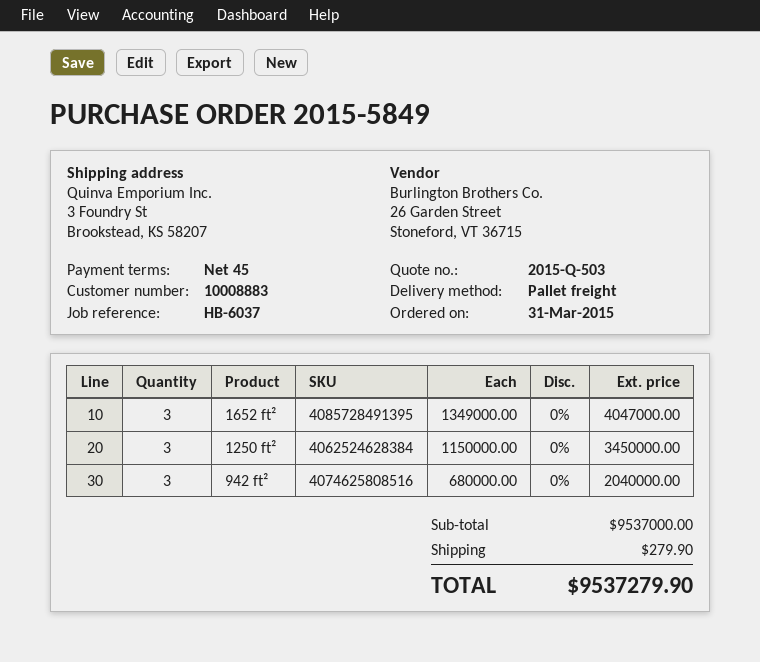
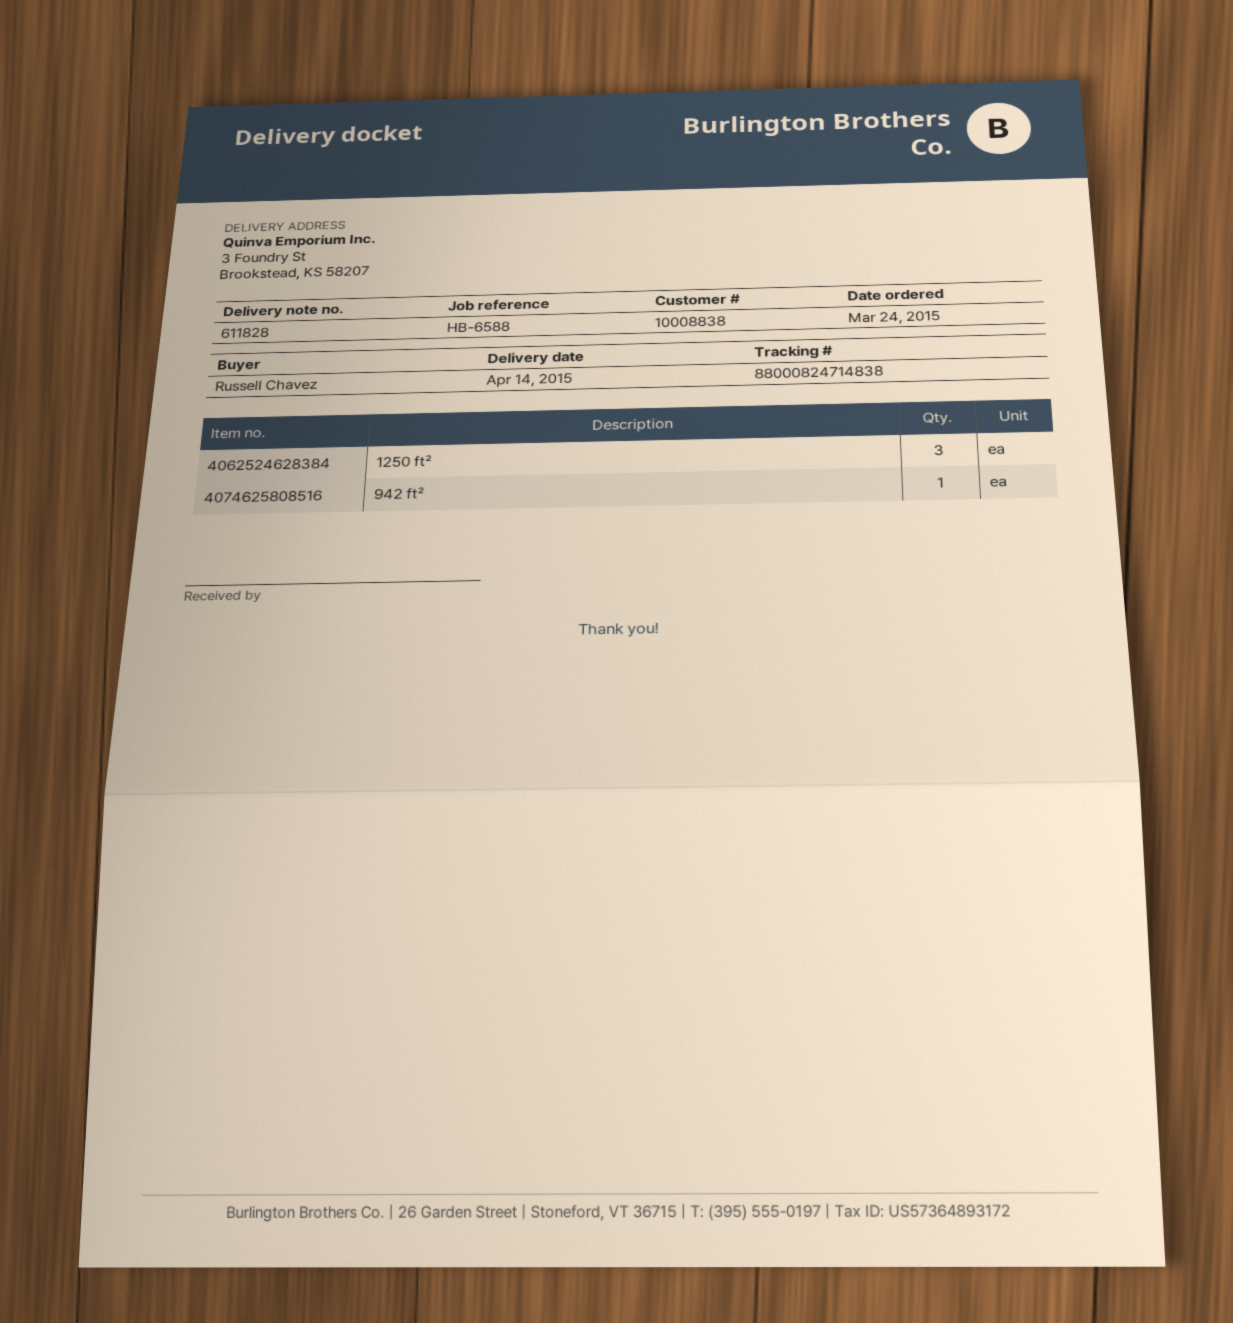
order date: 2015-03-31 -> 2015-03-24
customer number: 10008883 -> 10008838
reference: HB-6037 -> HB-6588
1652 ft²: 3 -> none
942 ft²: 3 -> 1

